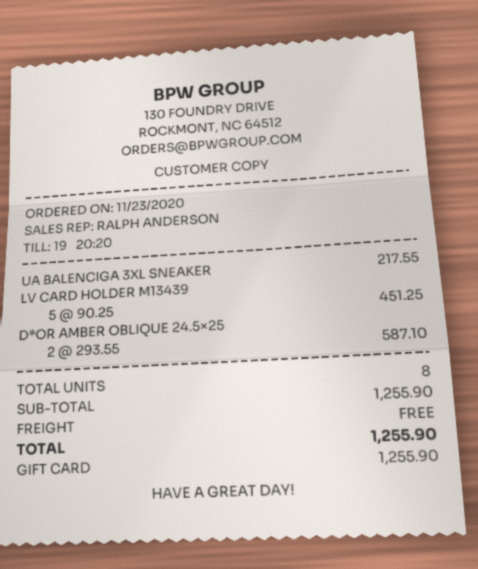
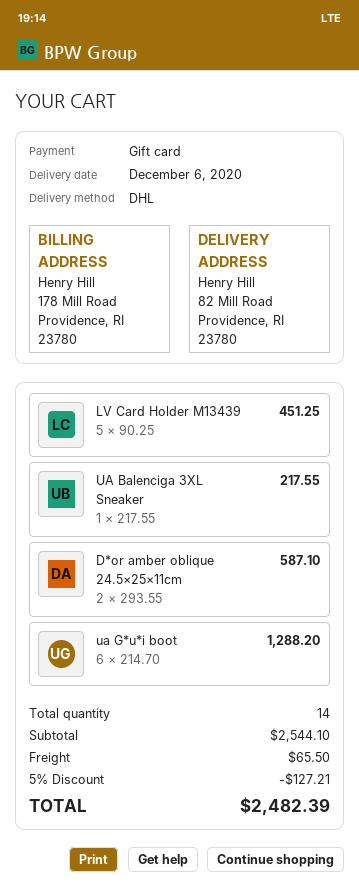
ua G*u*i boot: none -> 6 x 214.70 = 1288.20
total quantity: 8 -> 14
subtotal: 1255.90 -> 2544.10
discount: none -> 5% = 127.21
shipping: 0.00 -> 65.50
total: 1255.90 -> 2482.39

